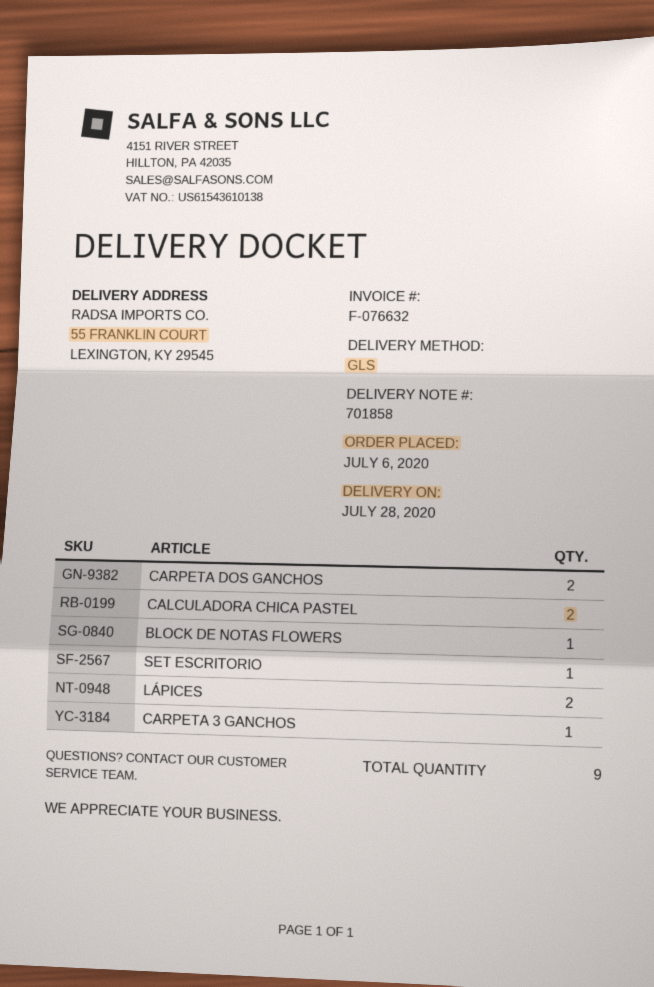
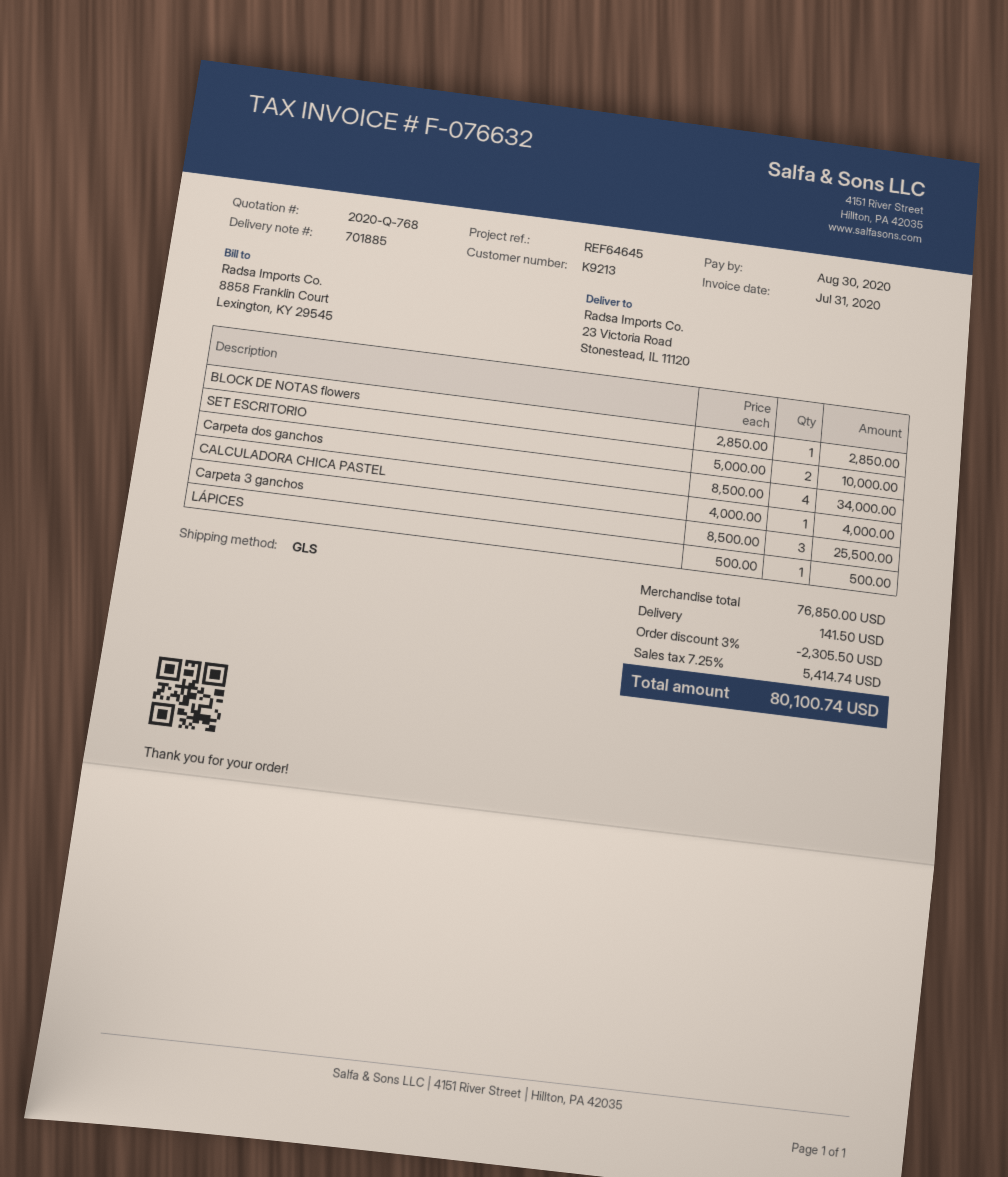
delivery note number: 701858 -> 701885
ship to: 55 FRANKLIN COURT, LEXINGTON, KY 29545 -> 23 Victoria Road, Stonestead, IL 11120
CARPETA DOS GANCHOS: 2 -> 4
CALCULADORA CHICA PASTEL: 2 -> 1
SET ESCRITORIO: 1 -> 2
LÁPICES: 2 -> 1
CARPETA 3 GANCHOS: 1 -> 3

